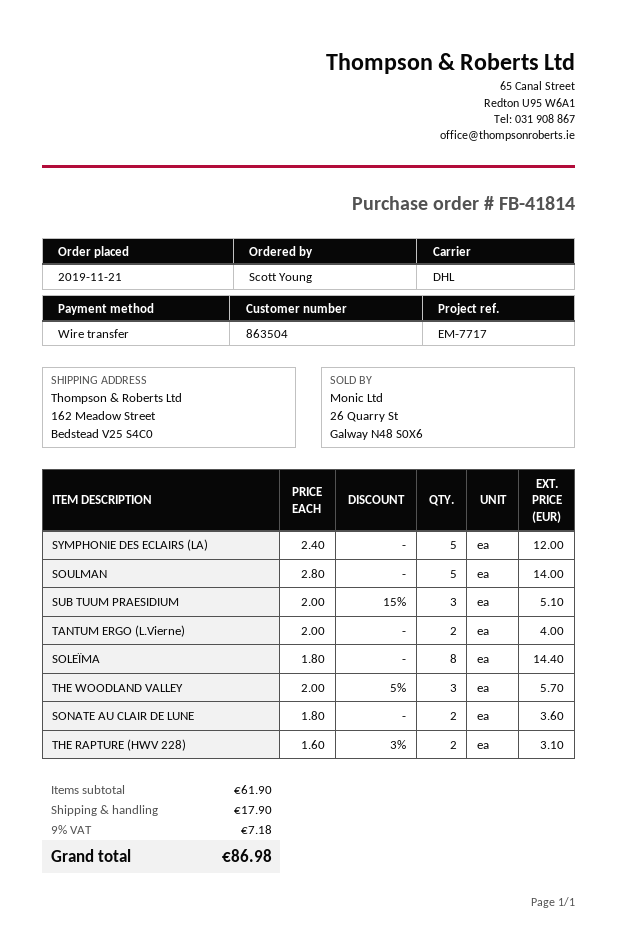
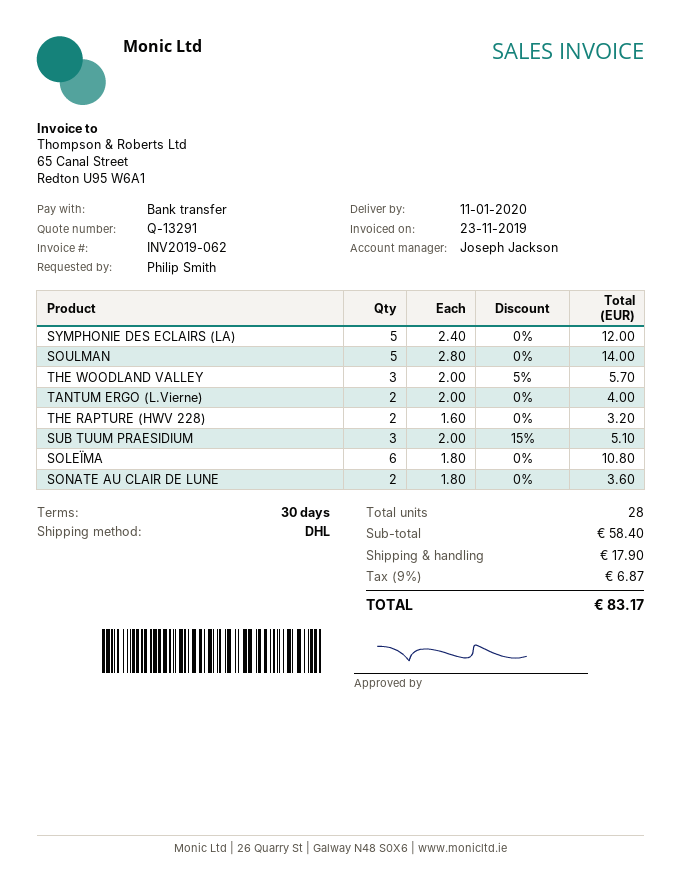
ordered by: Scott Young -> Philip Smith
SOLEÏMA: 8 x 1.80 = 14.40 -> 6 x 1.80 = 10.80
THE RAPTURE (HWV 228): 2 x 1.60 - 3% = 3.10 -> 2 x 1.60 = 3.20
subtotal: 61.90 -> 58.40
tax: 9% = 7.18 -> 9% = 6.87
total: 86.98 -> 83.17

